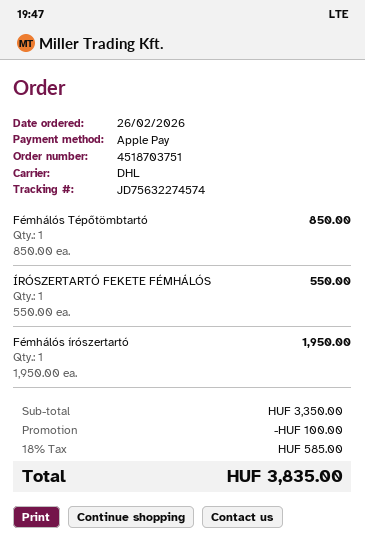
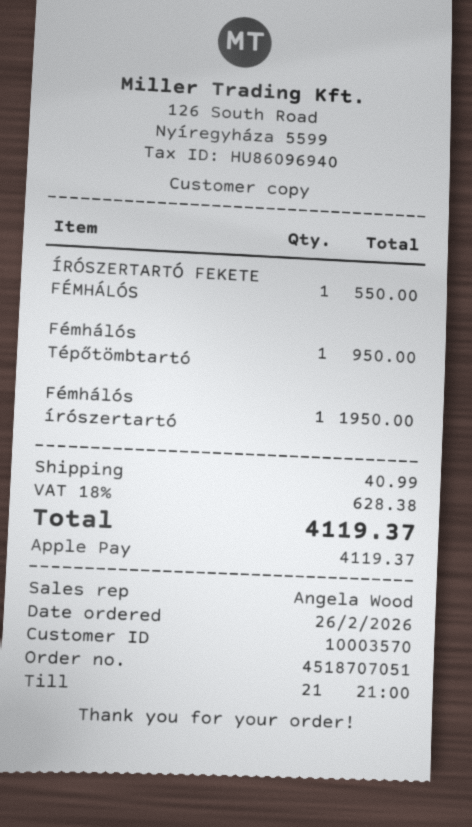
order number: 4518703751 -> 4518707051
Fémhálós Tépőtömbtartó: 1 for 850.00 -> 1 for 950.00
discount: 100.00 -> none
shipping: none -> 40.99
tax: 18% = 585.00 -> 18% = 628.38
total: 3835.00 -> 4119.37

